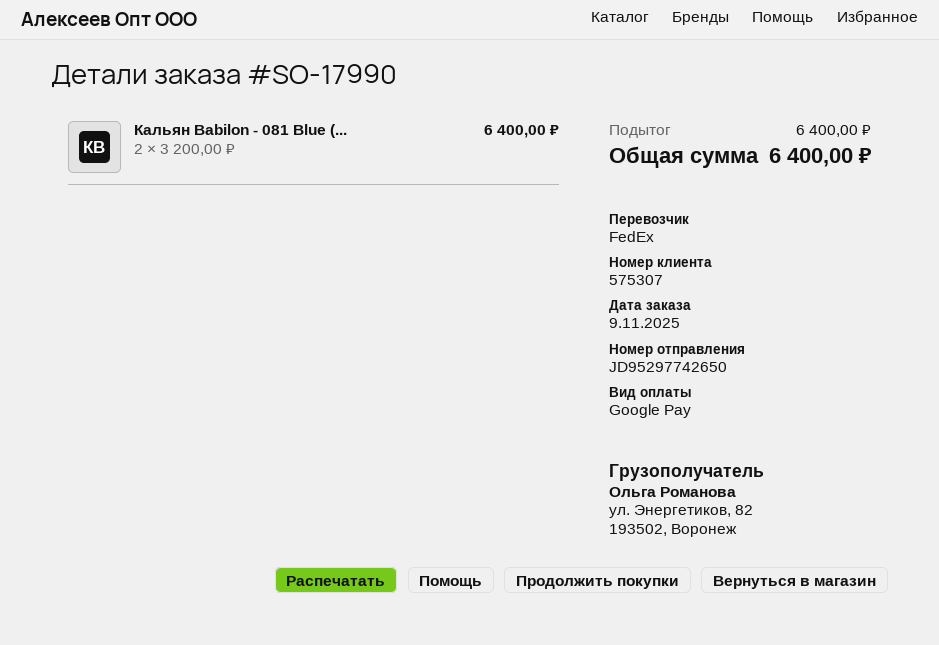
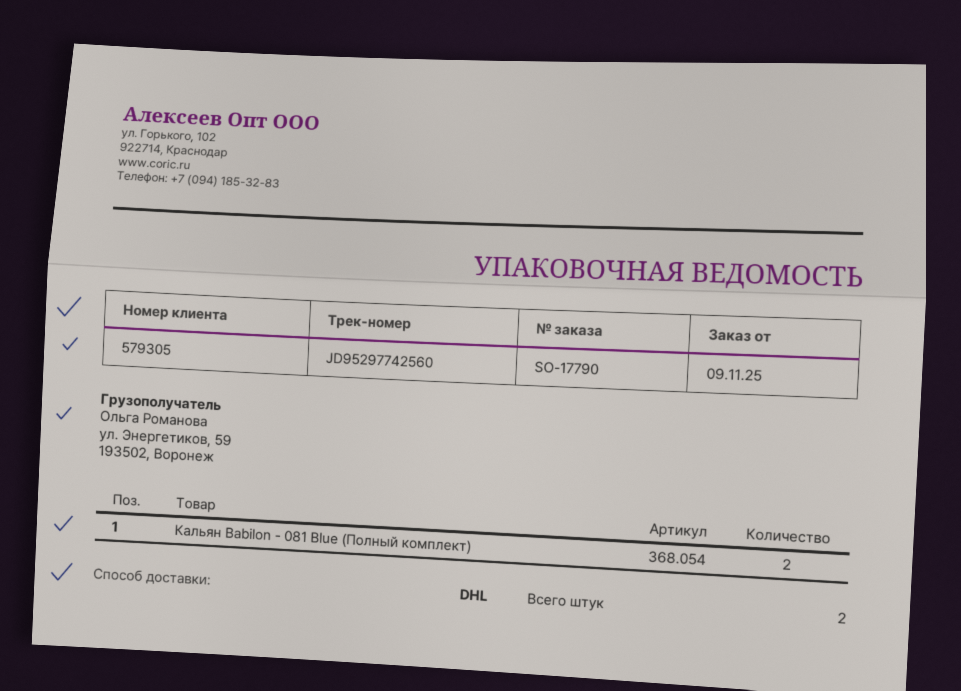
order number: SO-17990 -> SO-17790
customer number: 575307 -> 579305
shipping method: FedEx -> DHL
tracking number: JD95297742650 -> JD95297742560
ship to: ул. Энергетиков, 82, 193502, Воронеж -> ул. Энергетиков, 59, 193502, Воронеж

